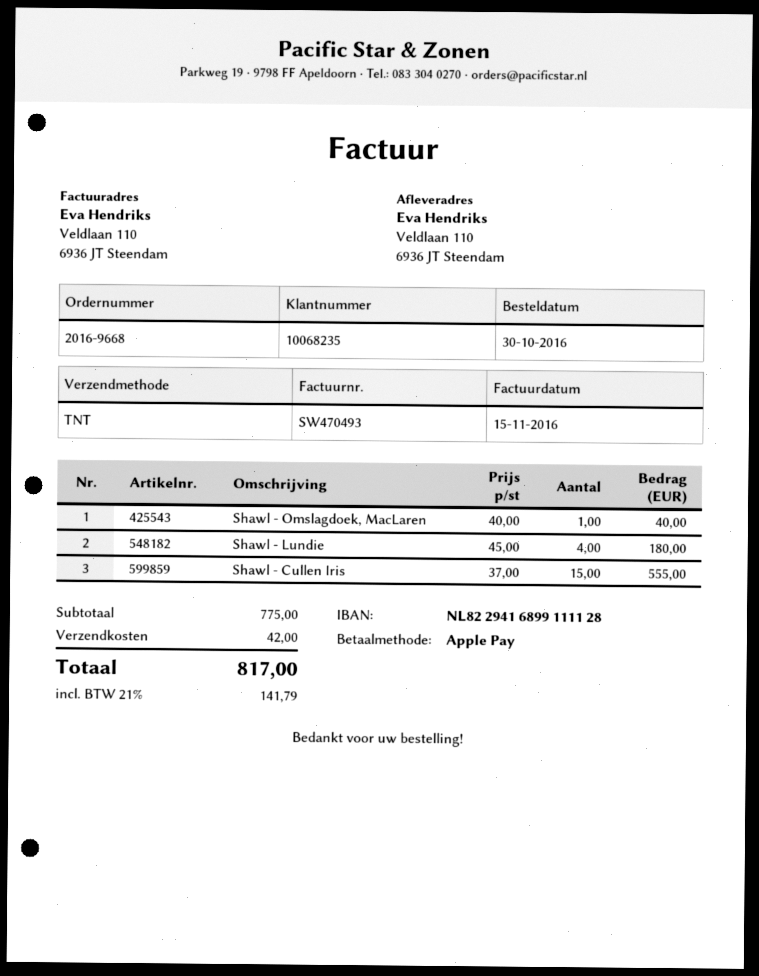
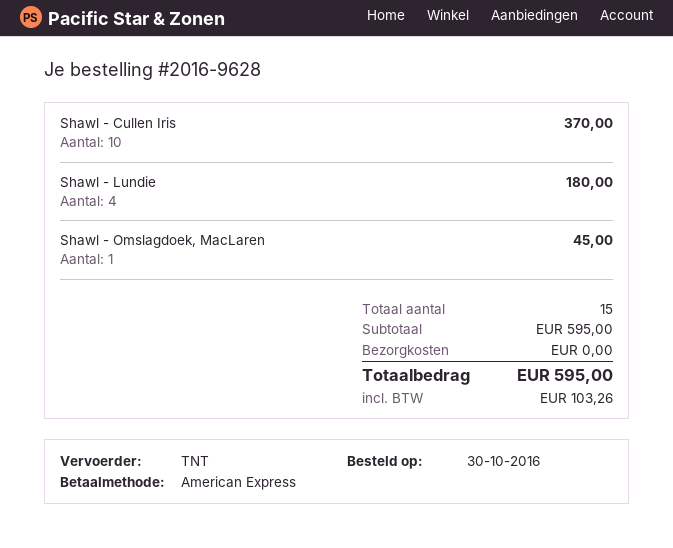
order number: 2016-9668 -> 2016-9628
payment method: Apple Pay -> American Express
Shawl - Omslagdoek, MacLaren: 1 for 40.00 -> 1 for 45.00
Shawl - Cullen Iris: 15 for 555.00 -> 10 for 370.00
subtotal: 775.00 -> 595.00
shipping: 42.00 -> 0.00
tax: 141.79 -> 103.26
total: 817.00 -> 595.00

